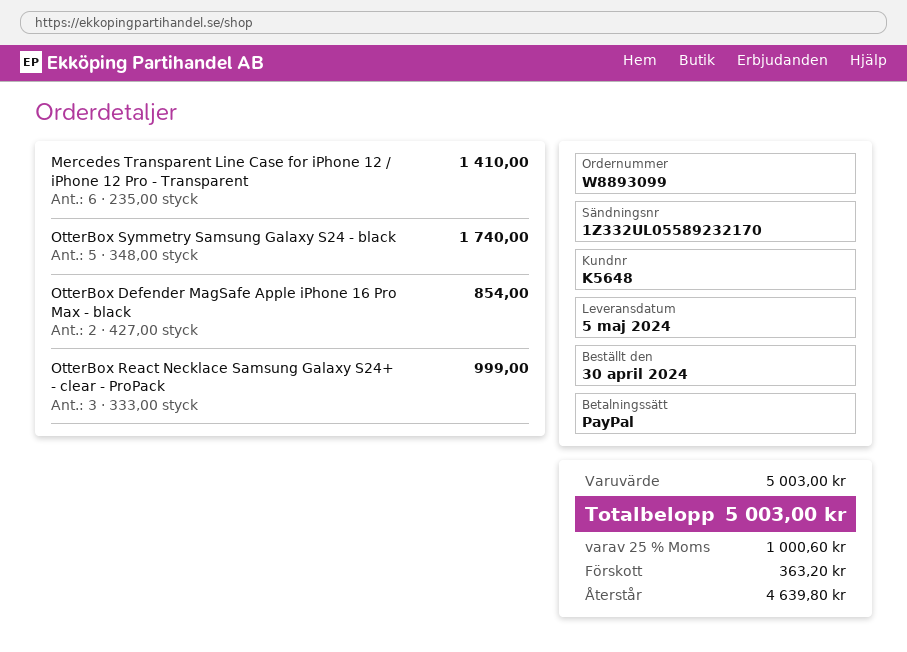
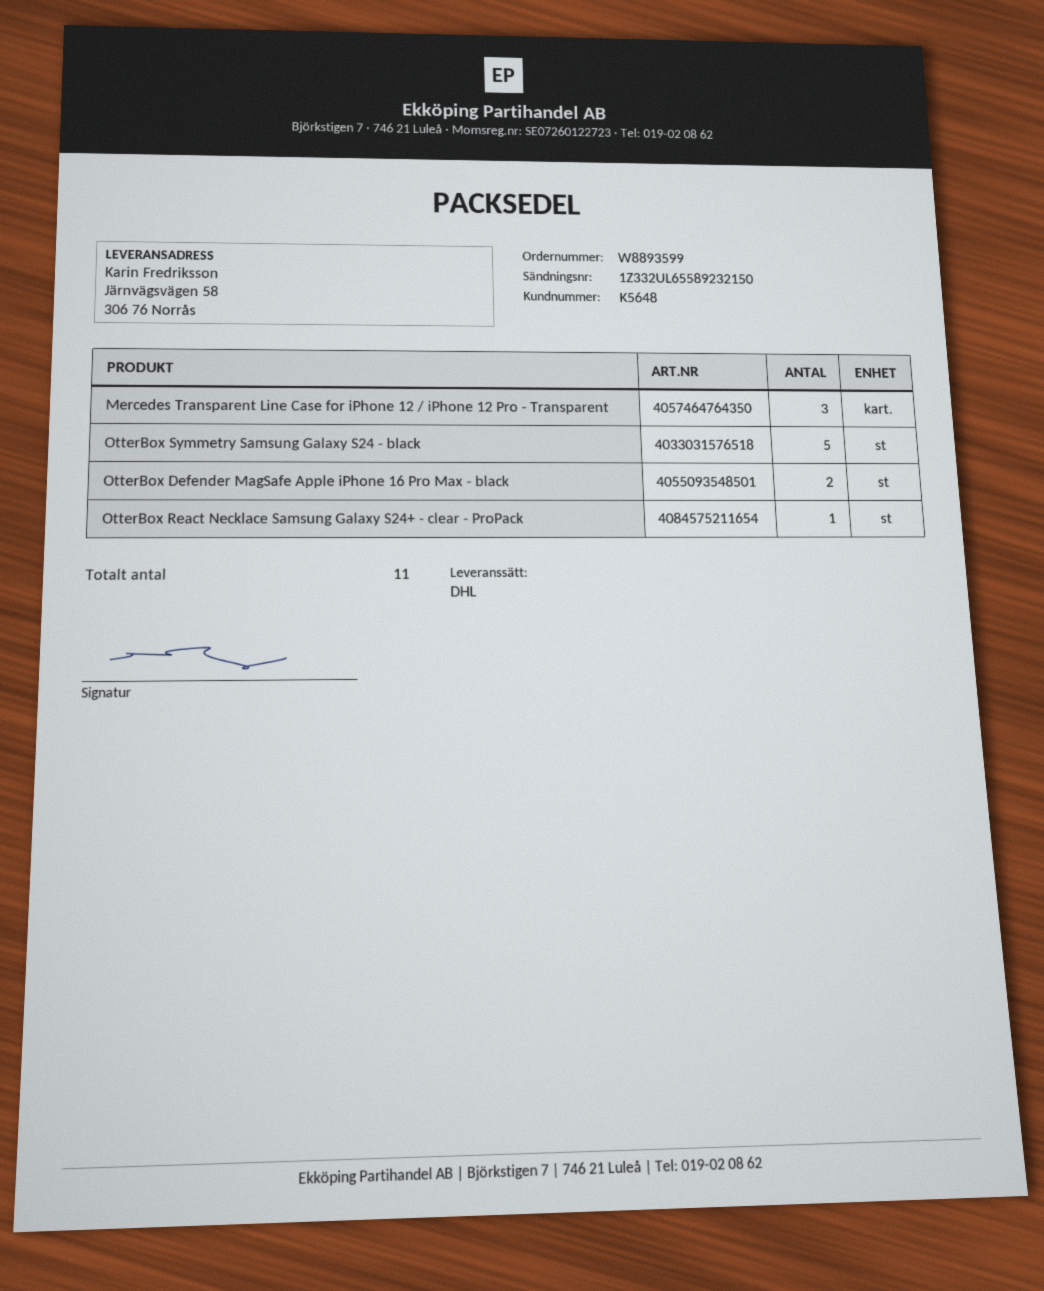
order number: W8893099 -> W8893599
tracking number: 1Z332UL05589232170 -> 1Z332UL65589232150
Mercedes Transparent Line Case for iPhone 12 / iPhone 12 Pro - Transparent: 6 -> 3
OtterBox React Necklace Samsung Galaxy S24+ - clear - ProPack: 3 -> 1

